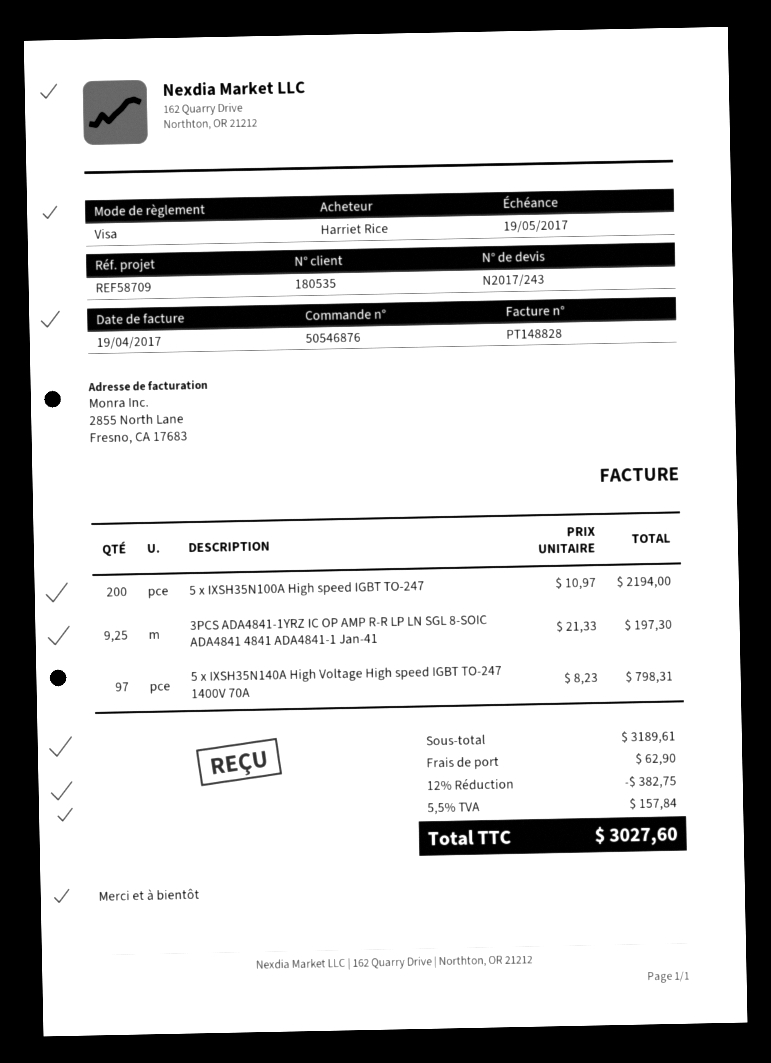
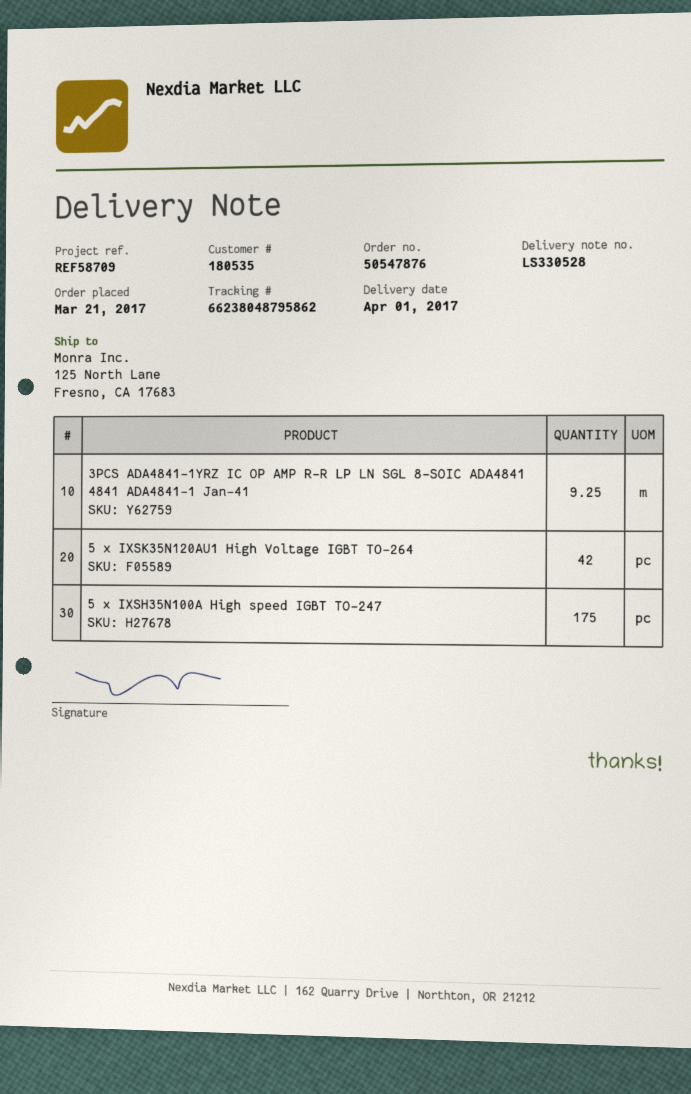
order number: 50546876 -> 50547876
5 x IXSH35N100A High speed IGBT TO-247: 200 -> 175
5 x IXSH35N140A High Voltage High speed IGBT TO-247 1400V 70A: 97 -> none
5 x IXSK35N120AU1 High Voltage IGBT TO-264: none -> 42

